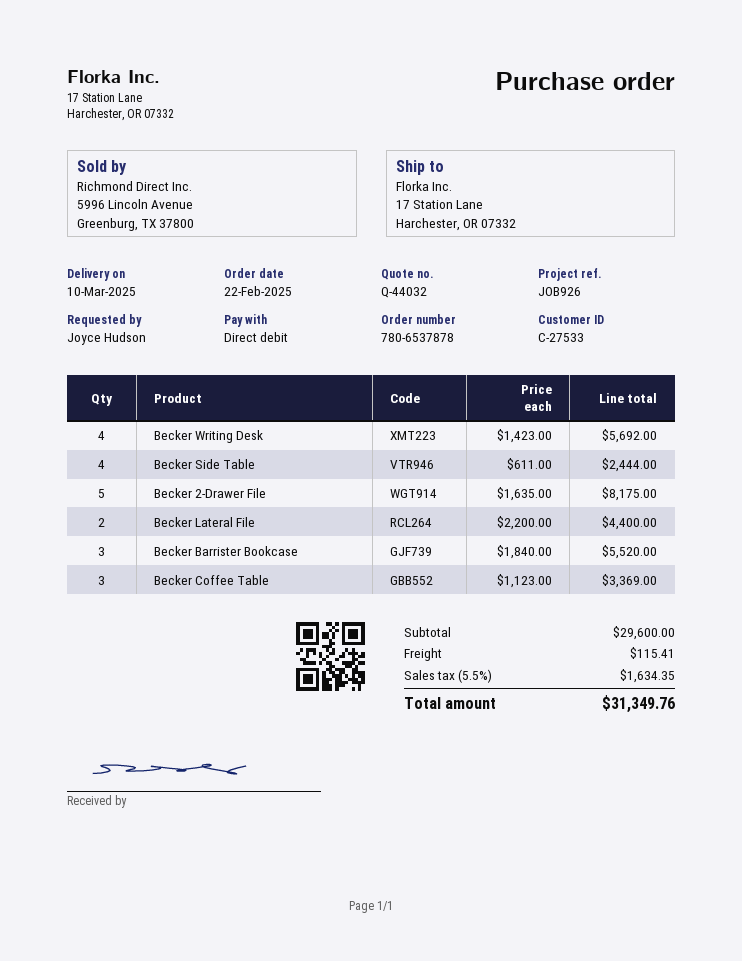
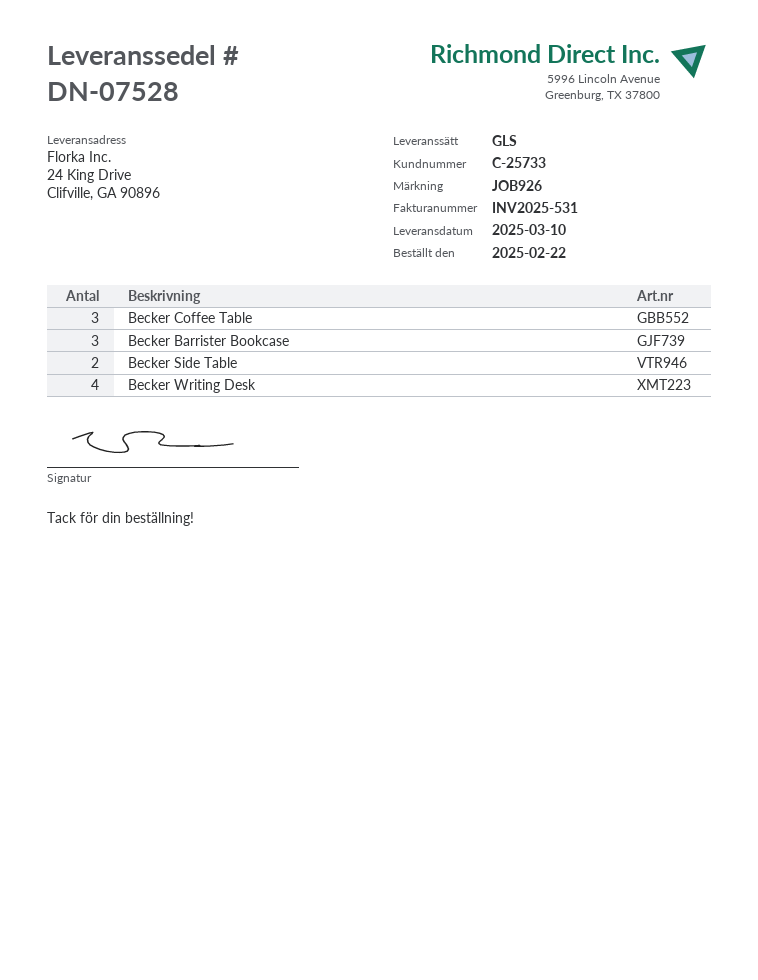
customer number: C-27533 -> C-25733
ship to: 17 Station Lane, Harchester, OR 07332 -> 24 King Drive, Clifville, GA 90896
Becker Side Table: 4 -> 2
Becker 2-Drawer File: 5 -> none
Becker Lateral File: 2 -> none

